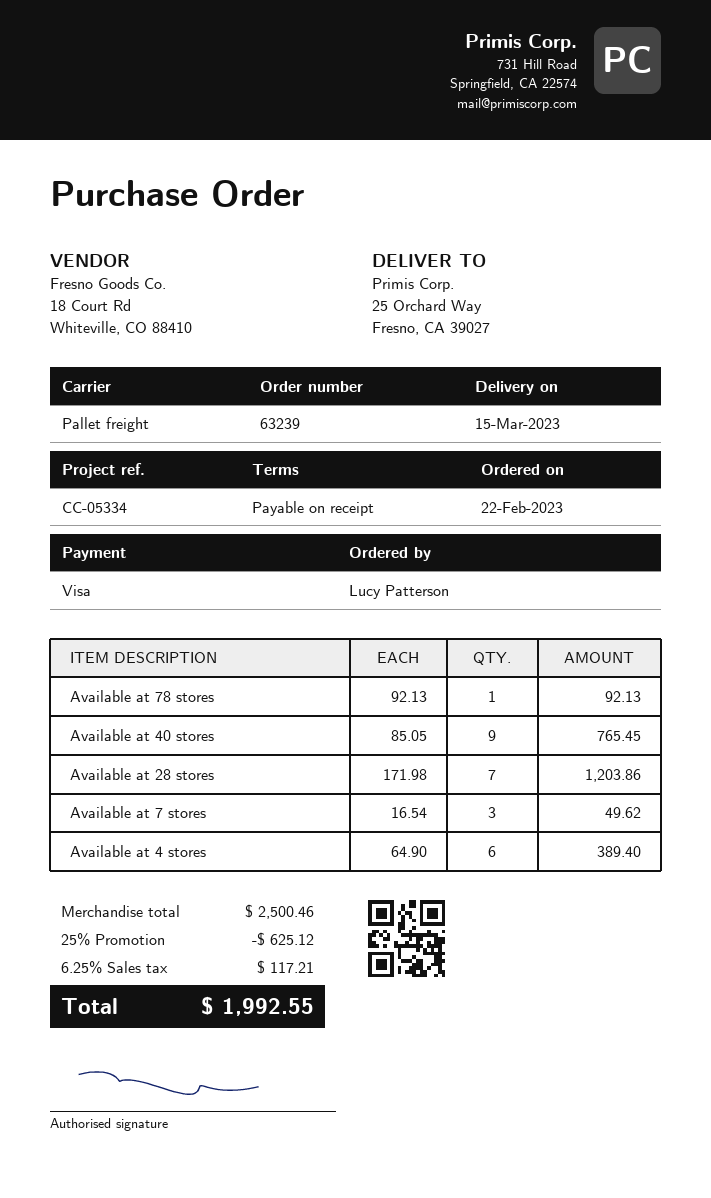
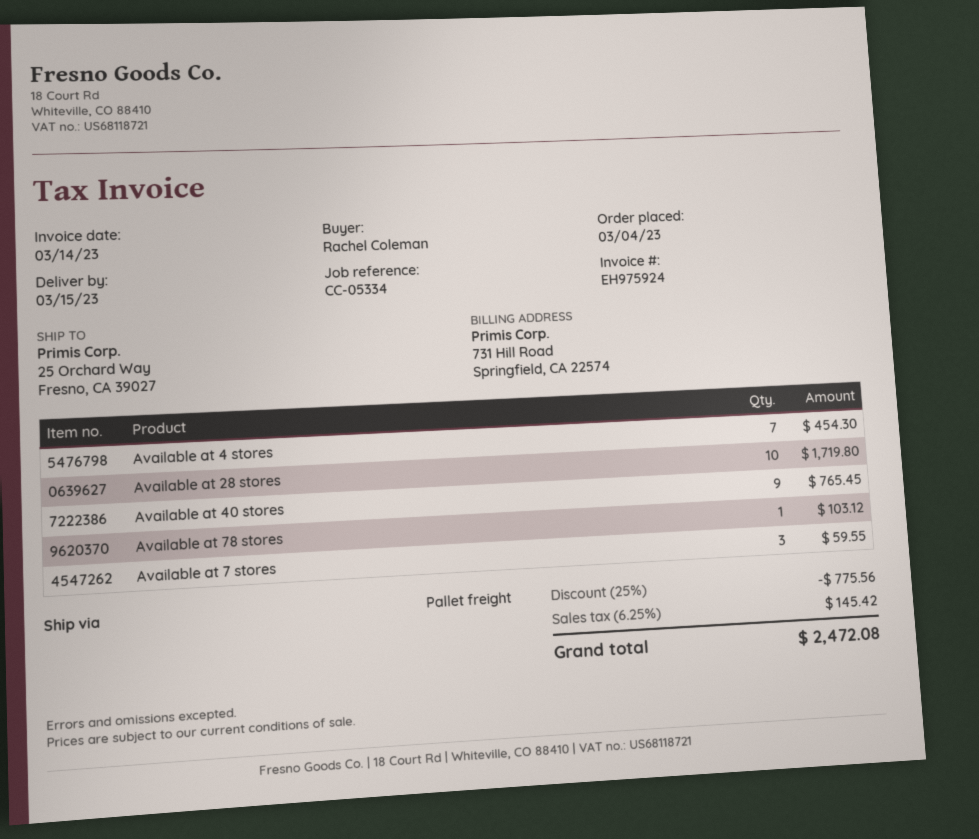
order date: 2023-02-22 -> 2023-03-04
ordered by: Lucy Patterson -> Rachel Coleman
Available at 78 stores: 1 for 92.13 -> 1 for 103.12
Available at 28 stores: 7 for 1203.86 -> 10 for 1719.80
Available at 7 stores: 3 for 49.62 -> 3 for 59.55
Available at 4 stores: 6 for 389.40 -> 7 for 454.30
discount: 25% = 625.12 -> 25% = 775.56
tax: 6.25% = 117.21 -> 6.25% = 145.42
total: 1992.55 -> 2472.08

